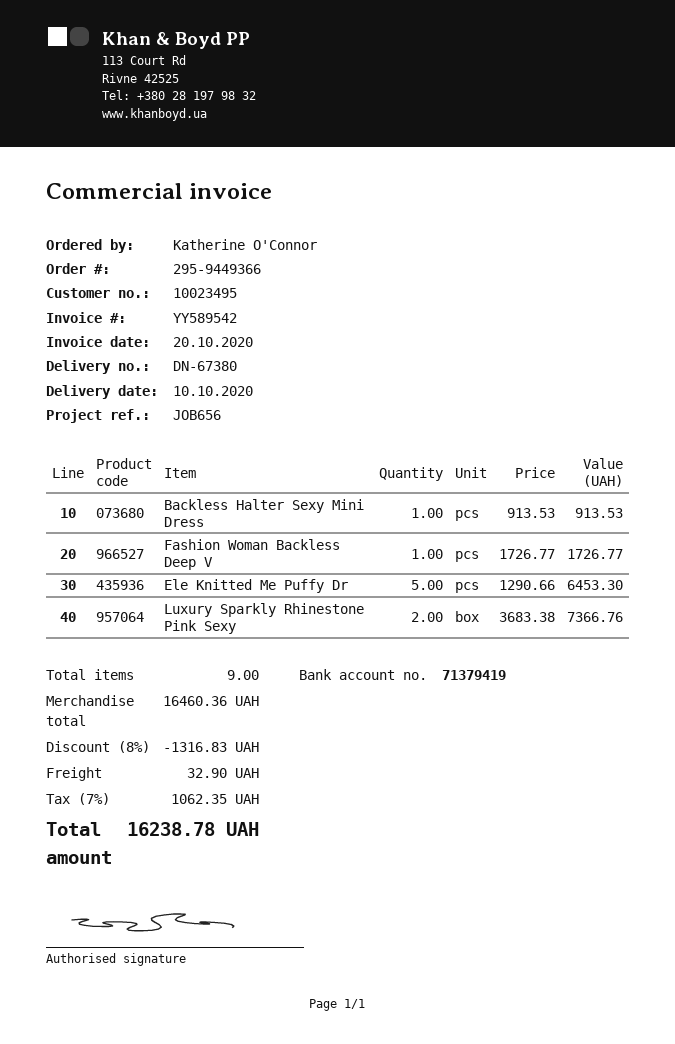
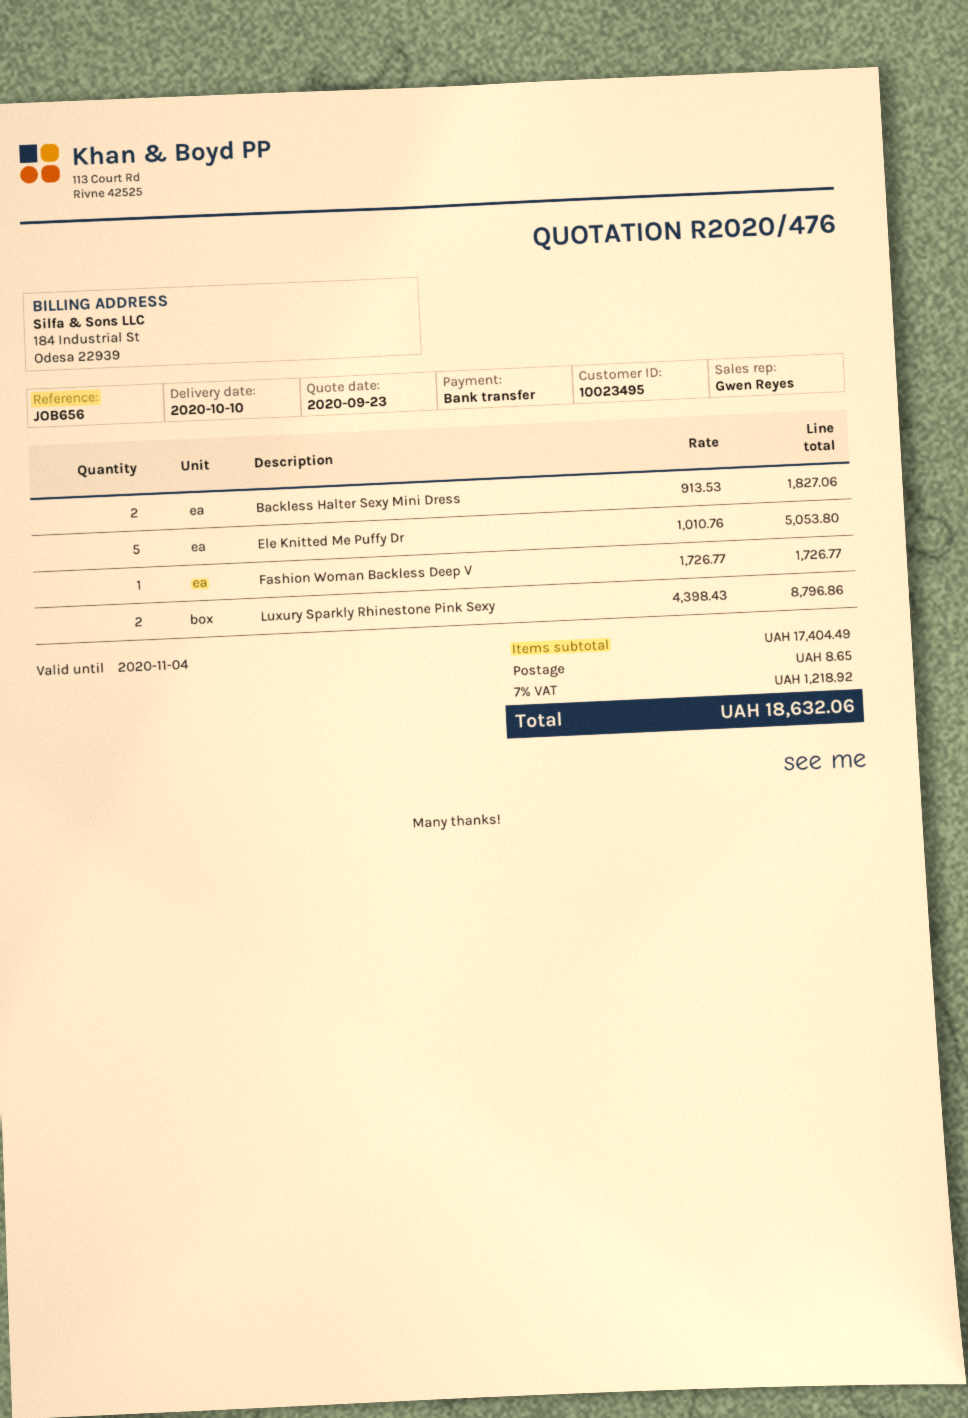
Backless Halter Sexy Mini Dress: 1 x 913.53 = 913.53 -> 2 x 913.53 = 1827.06
Ele Knitted Me Puffy Dr: 5 x 1290.66 = 6453.30 -> 5 x 1010.76 = 5053.80
Luxury Sparkly Rhinestone Pink Sexy: 2 x 3683.38 = 7366.76 -> 2 x 4398.43 = 8796.86
subtotal: 16460.36 -> 17404.49
discount: 8% = 1316.83 -> none
shipping: 32.90 -> 8.65
tax: 7% = 1062.35 -> 7% = 1218.92
total: 16238.78 -> 18632.06

